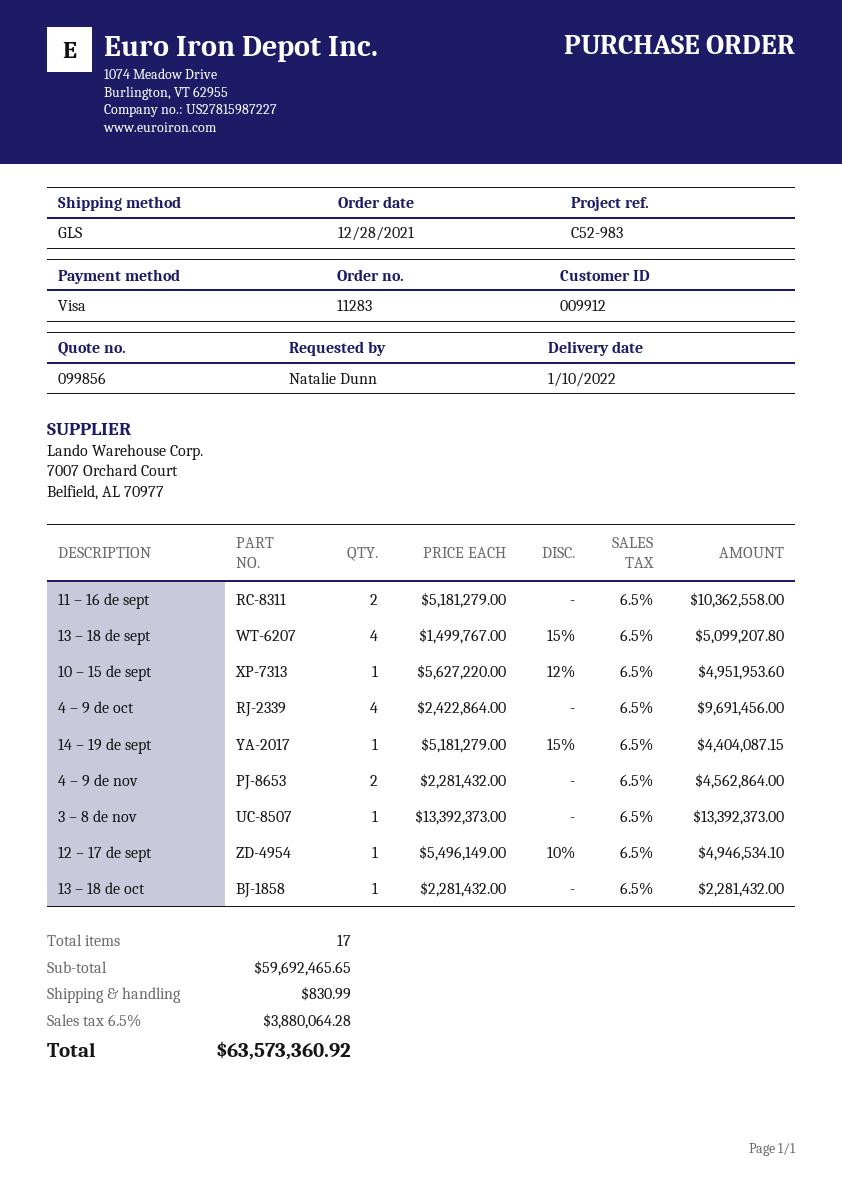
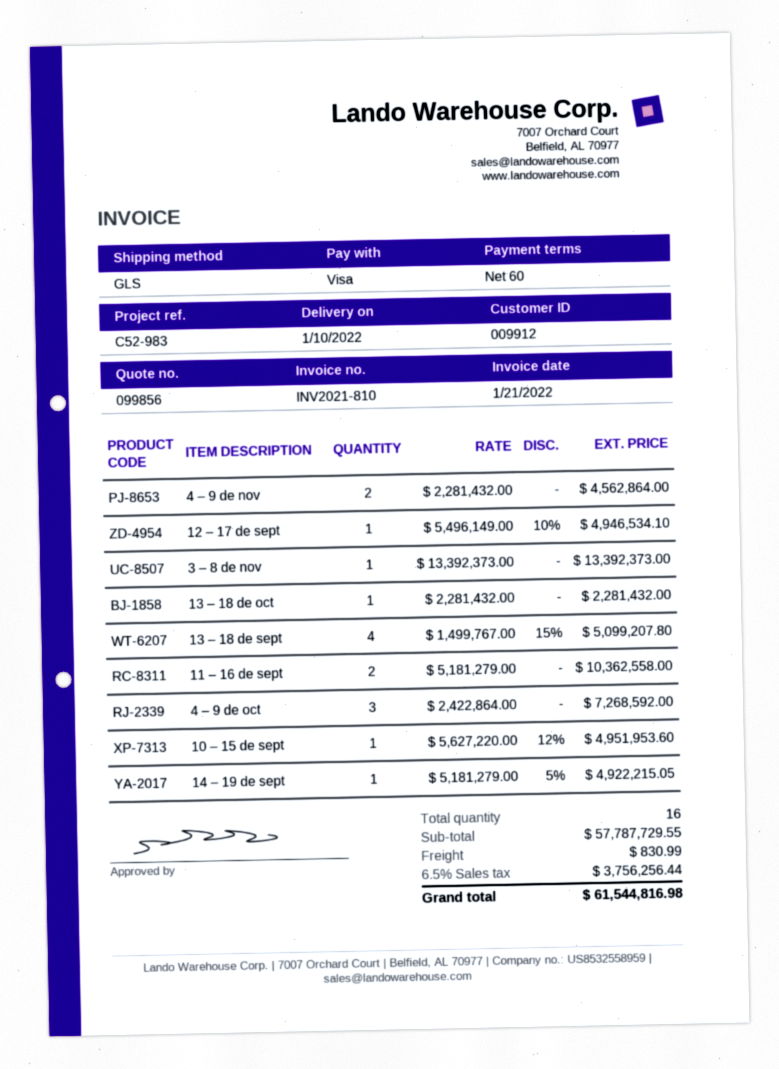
4 – 9 de oct: 4 x 2422864.00 = 9691456.00 -> 3 x 2422864.00 = 7268592.00
14 – 19 de sept: 1 x 5181279.00 - 15% = 4404087.15 -> 1 x 5181279.00 - 5% = 4922215.05
total quantity: 17 -> 16
subtotal: 59692465.65 -> 57787729.55
tax: 6.5% = 3880064.28 -> 6.5% = 3756256.44
total: 63573360.92 -> 61544816.98

